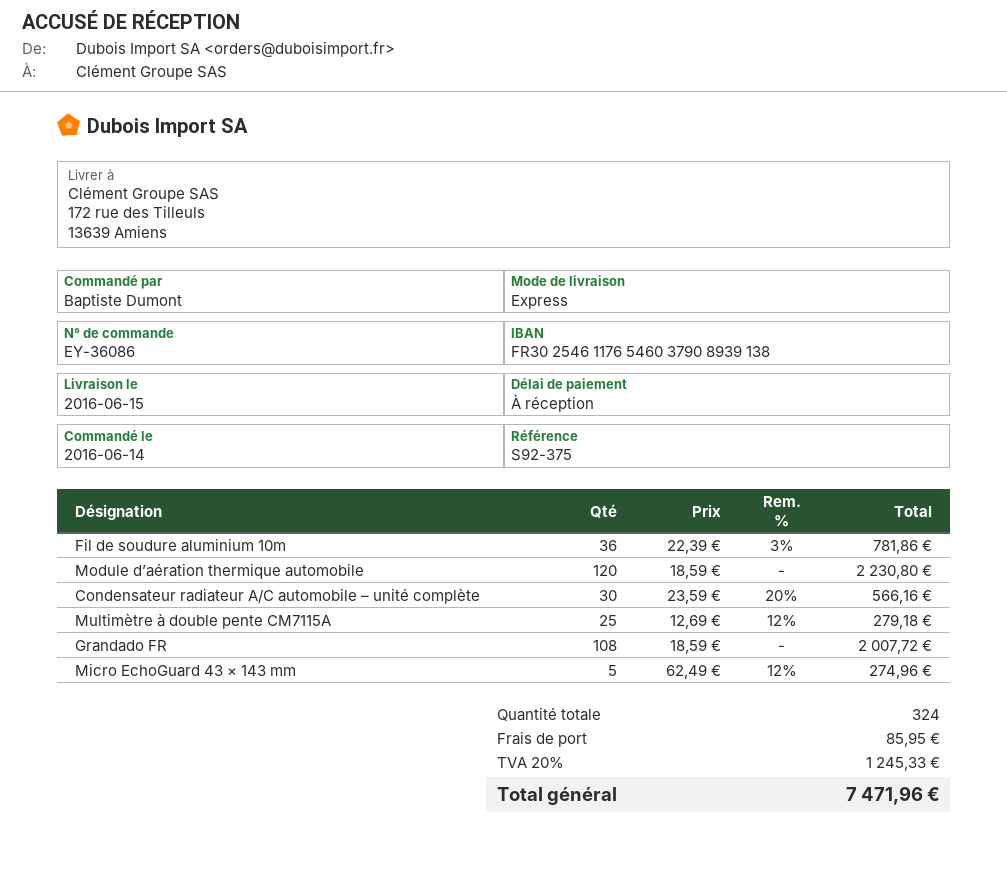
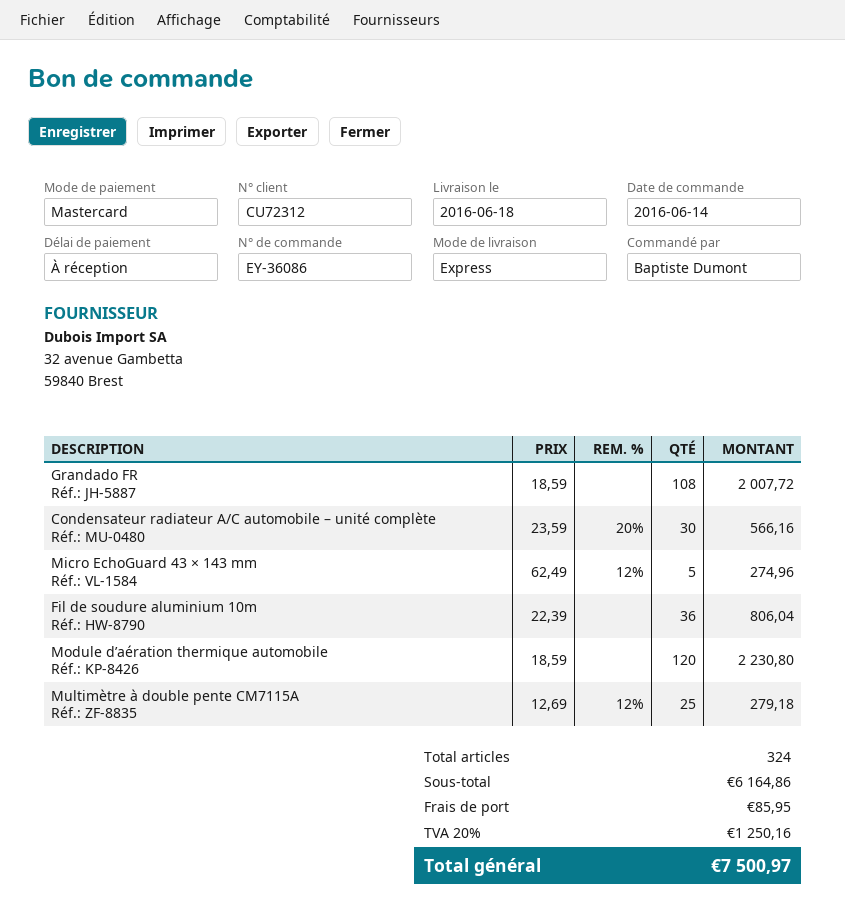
delivery date: 2016-06-15 -> 2016-06-18
Fil de soudure aluminium 10m: 36 x 22.39 - 3% = 781.86 -> 36 x 22.39 = 806.04
tax: 20% = 1245.33 -> 20% = 1250.16
total: 7471.96 -> 7500.97

